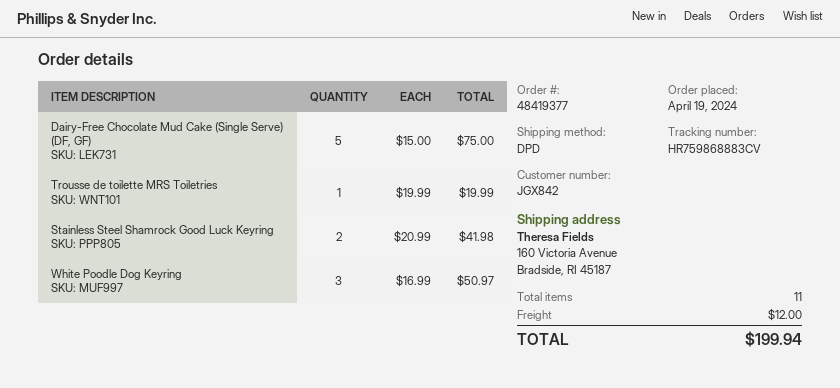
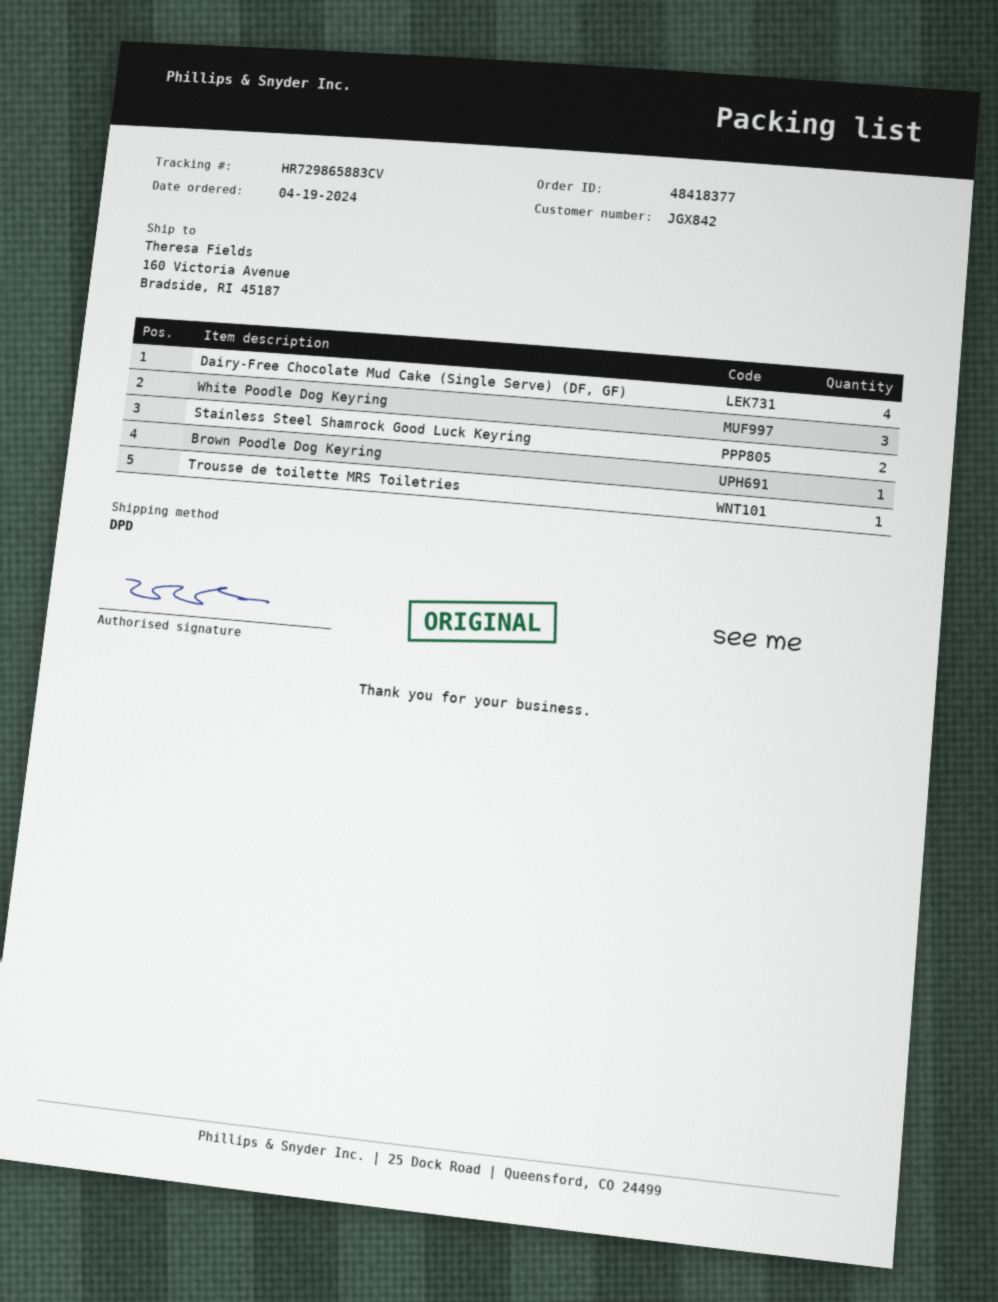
order number: 48419377 -> 48418377
tracking number: HR759868883CV -> HR729865883CV
Dairy-Free Chocolate Mud Cake (Single Serve) (DF, GF): 5 -> 4
Brown Poodle Dog Keyring: none -> 1

